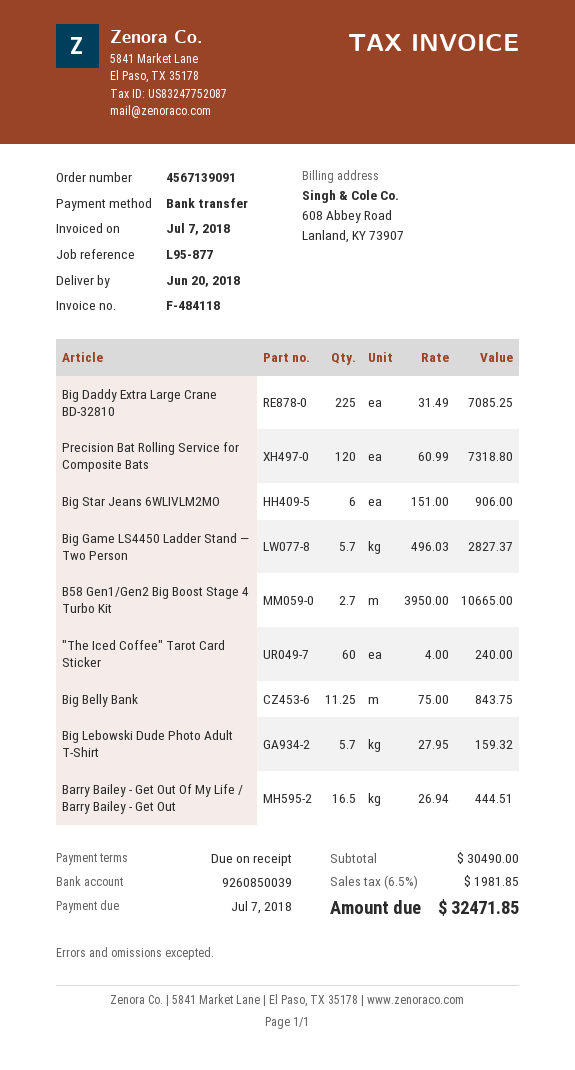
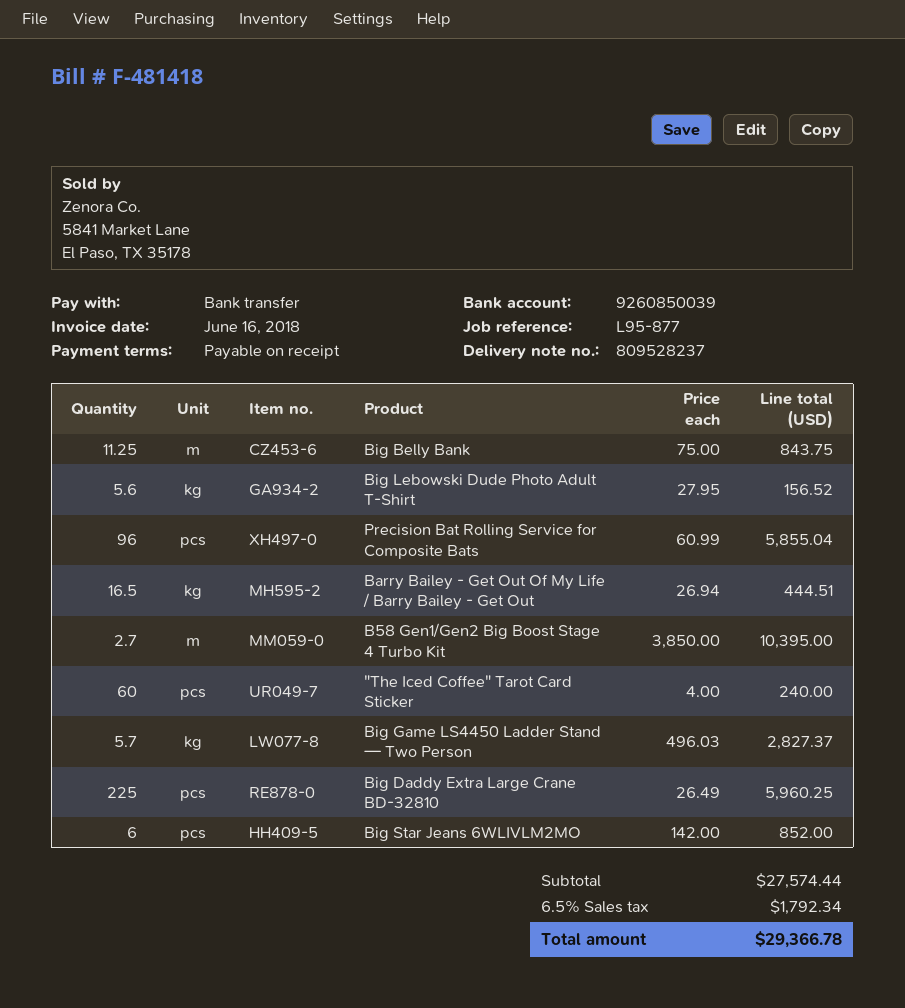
invoice number: F-484118 -> F-481418
invoice date: 2018-07-07 -> 2018-06-16
Big Daddy Extra Large Crane BD-32810: 225 x 31.49 = 7085.25 -> 225 x 26.49 = 5960.25
Precision Bat Rolling Service for Composite Bats: 120 x 60.99 = 7318.80 -> 96 x 60.99 = 5855.04
Big Star Jeans 6WLIVLM2MO: 6 x 151.00 = 906.00 -> 6 x 142.00 = 852.00
B58 Gen1/Gen2 Big Boost Stage 4 Turbo Kit: 2.7 x 3950.00 = 10665.00 -> 2.7 x 3850.00 = 10395.00
Big Lebowski Dude Photo Adult T-Shirt: 5.7 x 27.95 = 159.32 -> 5.6 x 27.95 = 156.52
subtotal: 30490.00 -> 27574.44
tax: 6.5% = 1981.85 -> 6.5% = 1792.34
total: 32471.85 -> 29366.78

